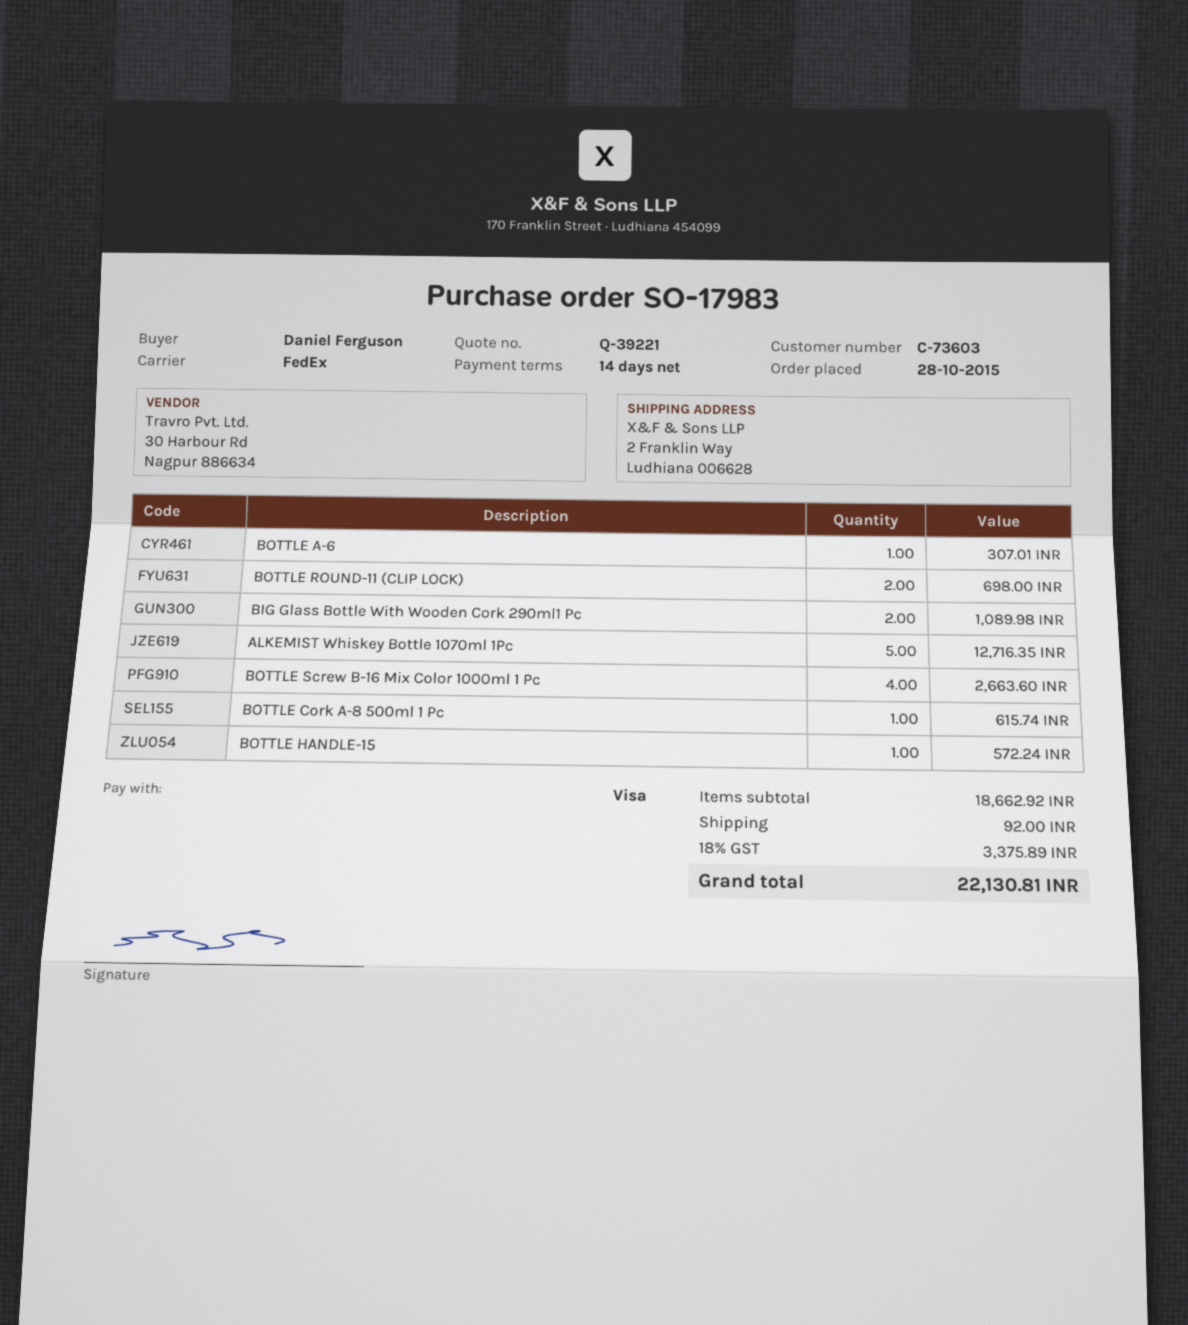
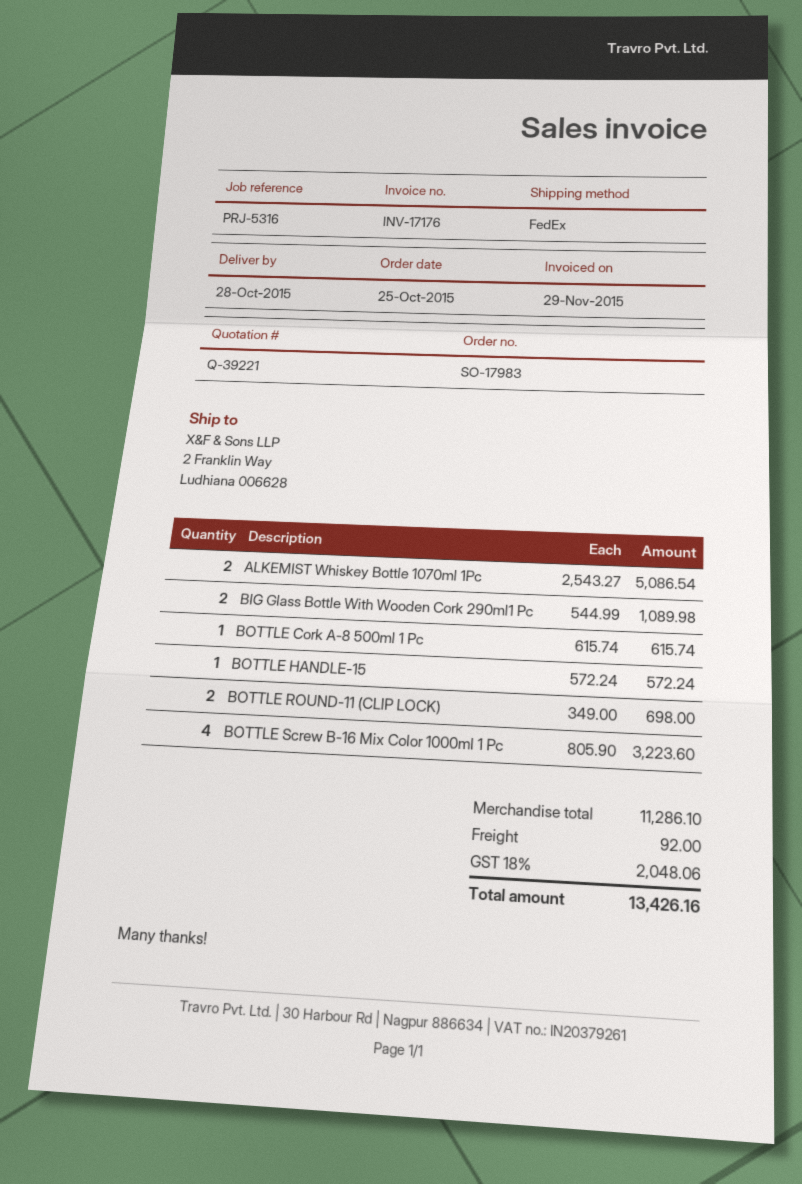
order date: 2015-10-28 -> 2015-10-25
BOTTLE A-6: 1 for 307.01 -> none
ALKEMIST Whiskey Bottle 1070ml 1Pc: 5 for 12716.35 -> 2 for 5086.54
BOTTLE Screw B-16 Mix Color 1000ml 1 Pc: 4 for 2663.60 -> 4 for 3223.60
subtotal: 18662.92 -> 11286.10
tax: 18% = 3375.89 -> 18% = 2048.06
total: 22130.81 -> 13426.16

